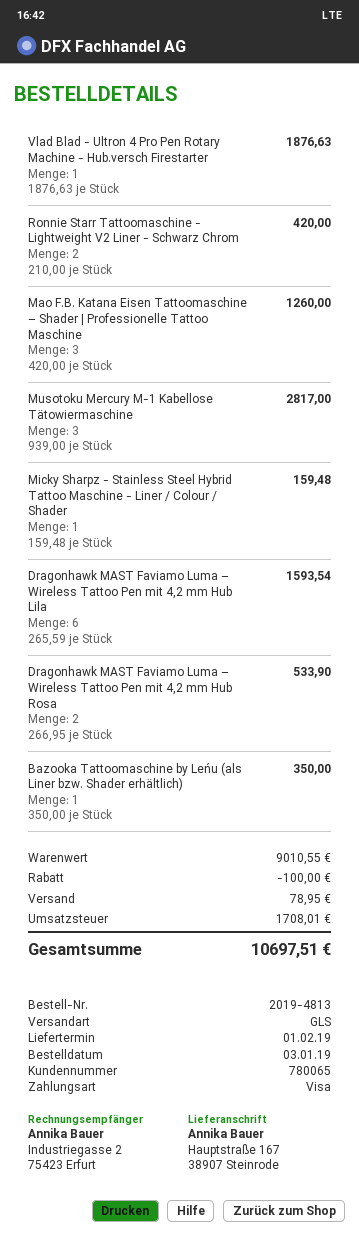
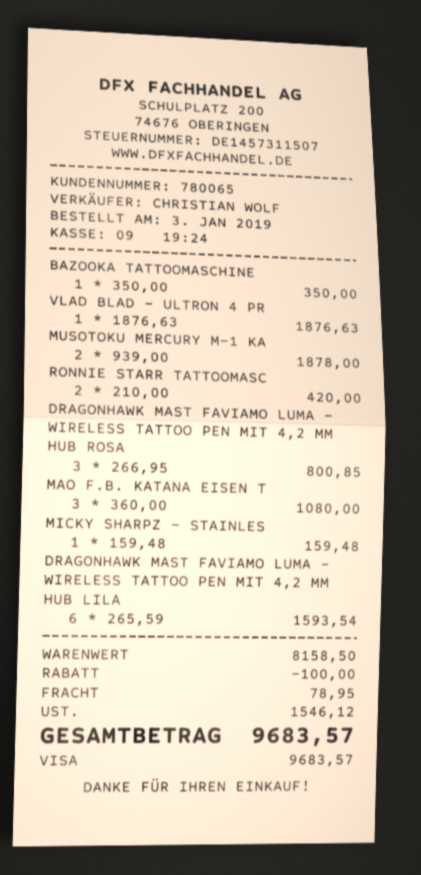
Mao F.B. Katana Eisen Tattoomaschine – Shader | Professionelle Tattoo Maschine: 3 x 420.00 = 1260.00 -> 3 x 360.00 = 1080.00
Musotoku Mercury M-1 Kabellose Tätowiermaschine: 3 x 939.00 = 2817.00 -> 2 x 939.00 = 1878.00
Dragonhawk MAST Faviamo Luma – Wireless Tattoo Pen mit 4,2 mm Hub Rosa: 2 x 266.95 = 533.90 -> 3 x 266.95 = 800.85
subtotal: 9010.55 -> 8158.50
tax: 1708.01 -> 1546.12
total: 10697.51 -> 9683.57

